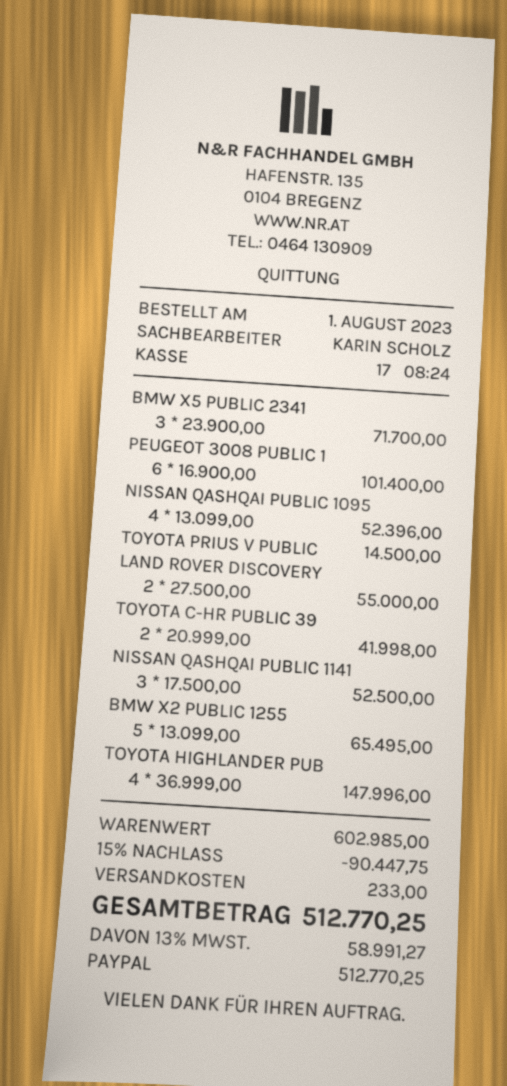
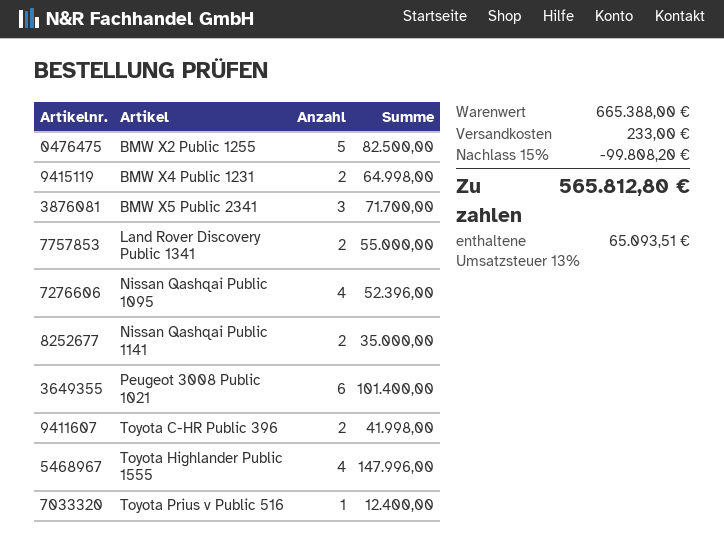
TOYOTA PRIUS V PUBLIC: 1 for 14500.00 -> 1 for 12400.00
NISSAN QASHQAI PUBLIC 1141: 3 for 52500.00 -> 2 for 35000.00
BMW X2 PUBLIC 1255: 5 for 65495.00 -> 5 for 82500.00
BMW X4 Public 1231: none -> 2 for 64998.00
subtotal: 602985.00 -> 665388.00
discount: 15% = 90447.75 -> 15% = 99808.20
tax: 13% = 58991.27 -> 13% = 65093.51
total: 512770.25 -> 565812.80

